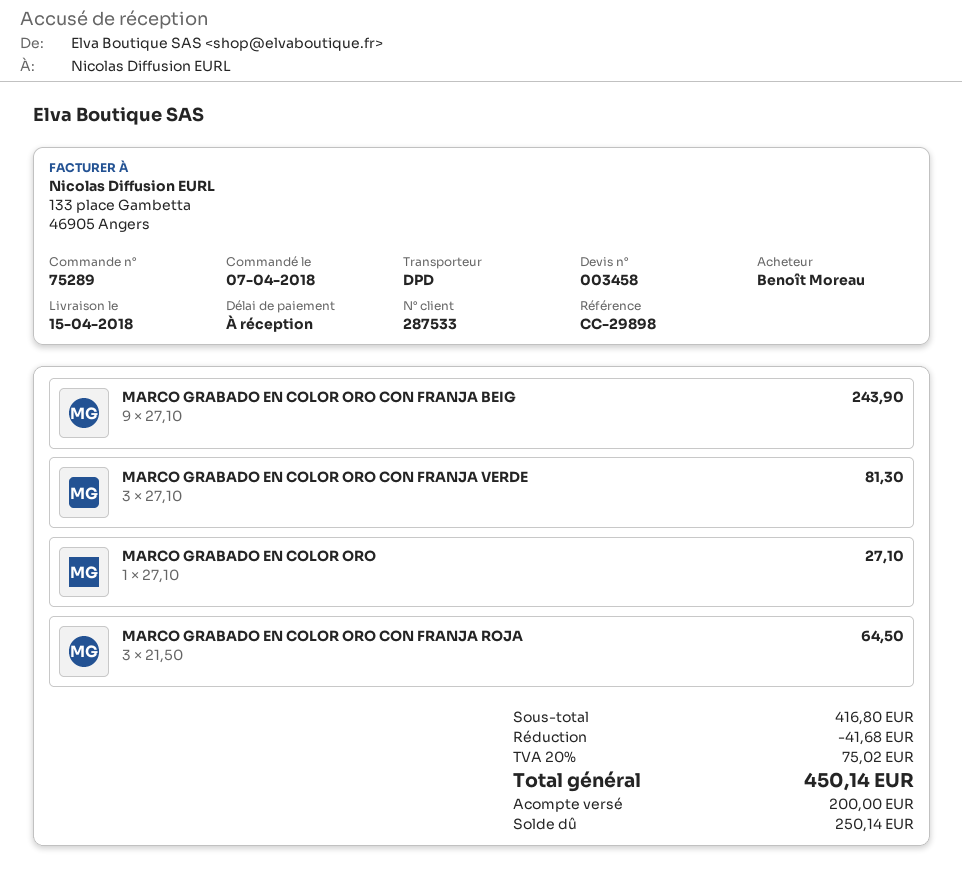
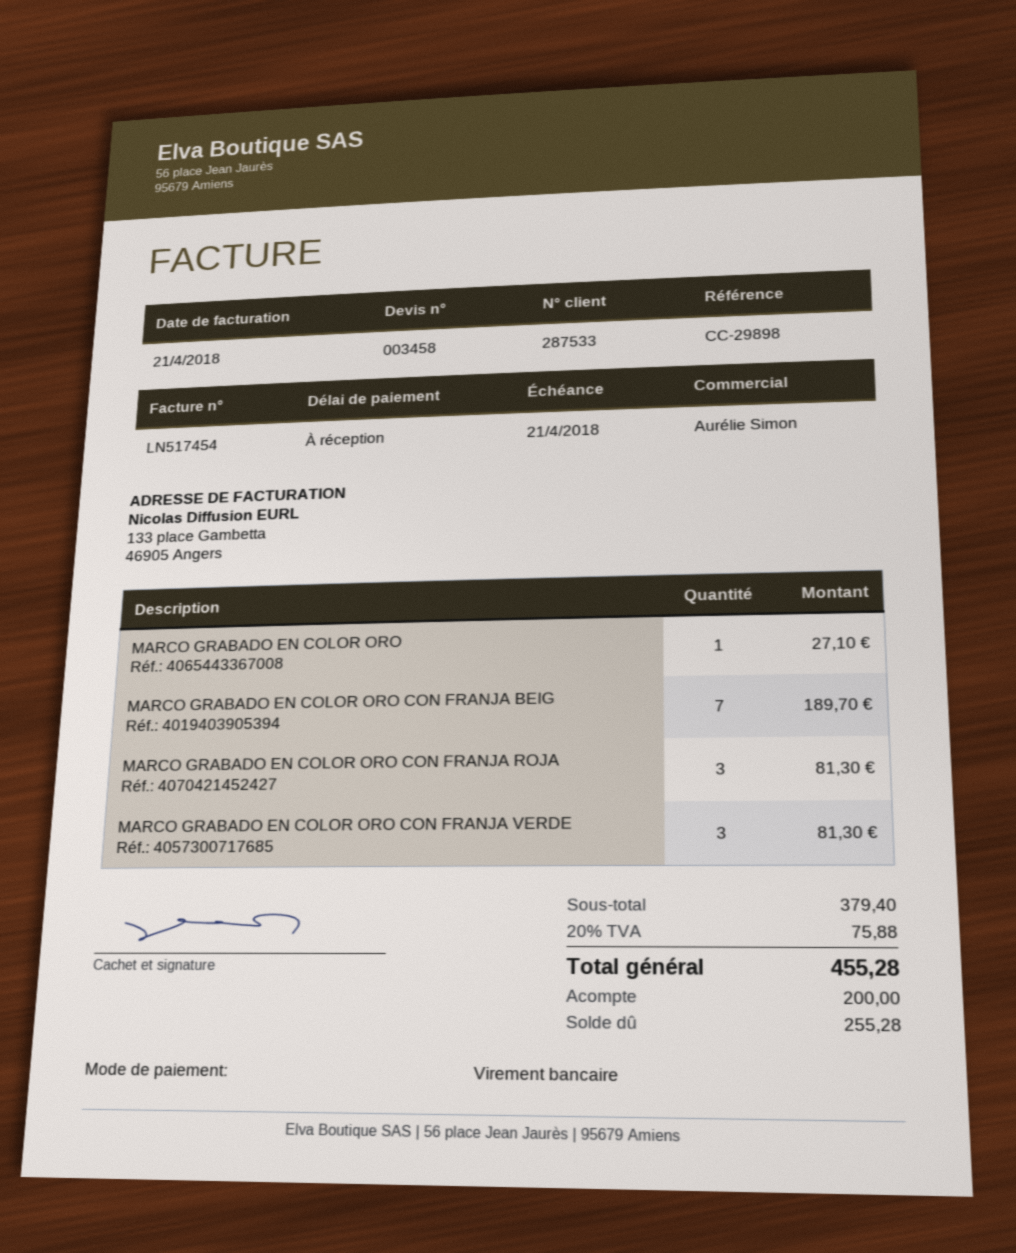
MARCO GRABADO EN COLOR ORO CON FRANJA BEIG: 9 for 243.90 -> 7 for 189.70
MARCO GRABADO EN COLOR ORO CON FRANJA ROJA: 3 for 64.50 -> 3 for 81.30
subtotal: 416.80 -> 379.40
discount: 41.68 -> none
tax: 20% = 75.02 -> 20% = 75.88
total: 450.14 -> 455.28
balance: 250.14 -> 255.28

